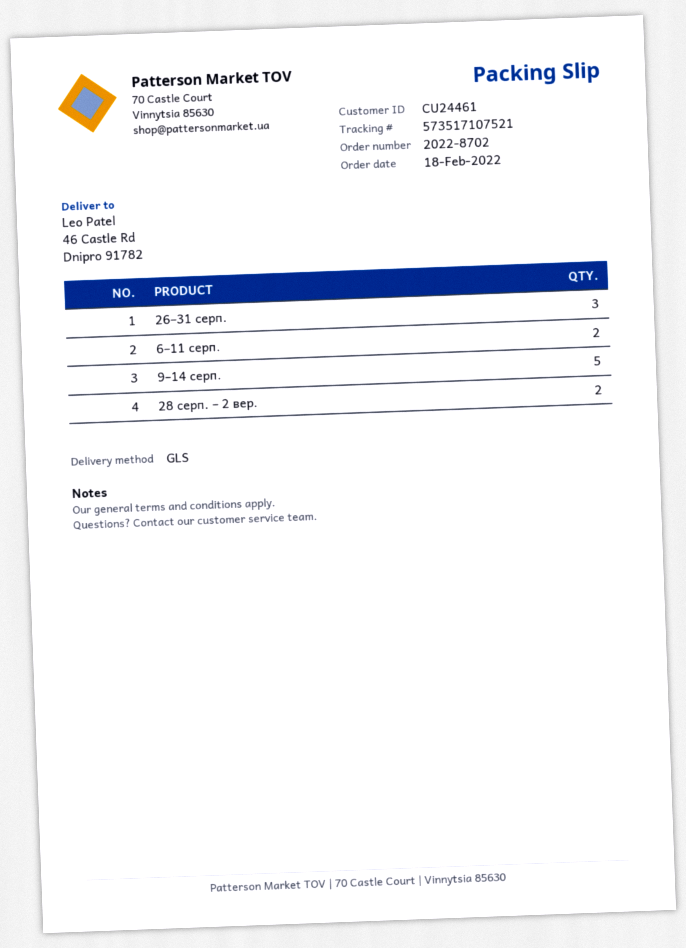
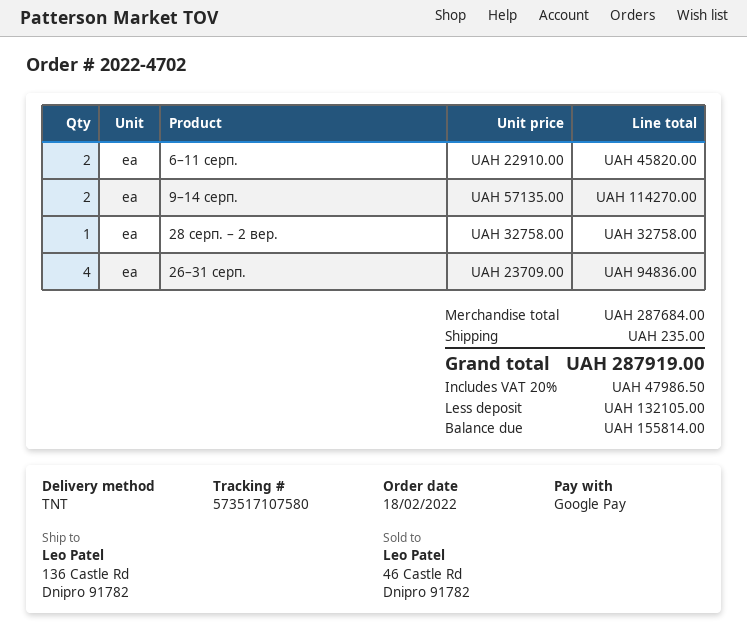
order number: 2022-8702 -> 2022-4702
shipping method: GLS -> TNT
tracking number: 573517107521 -> 573517107580
ship to: 46 Castle Rd, Dnipro 91782 -> 136 Castle Rd, Dnipro 91782
26–31 серп.: 3 -> 4
9–14 серп.: 5 -> 2
28 серп. – 2 вер.: 2 -> 1

